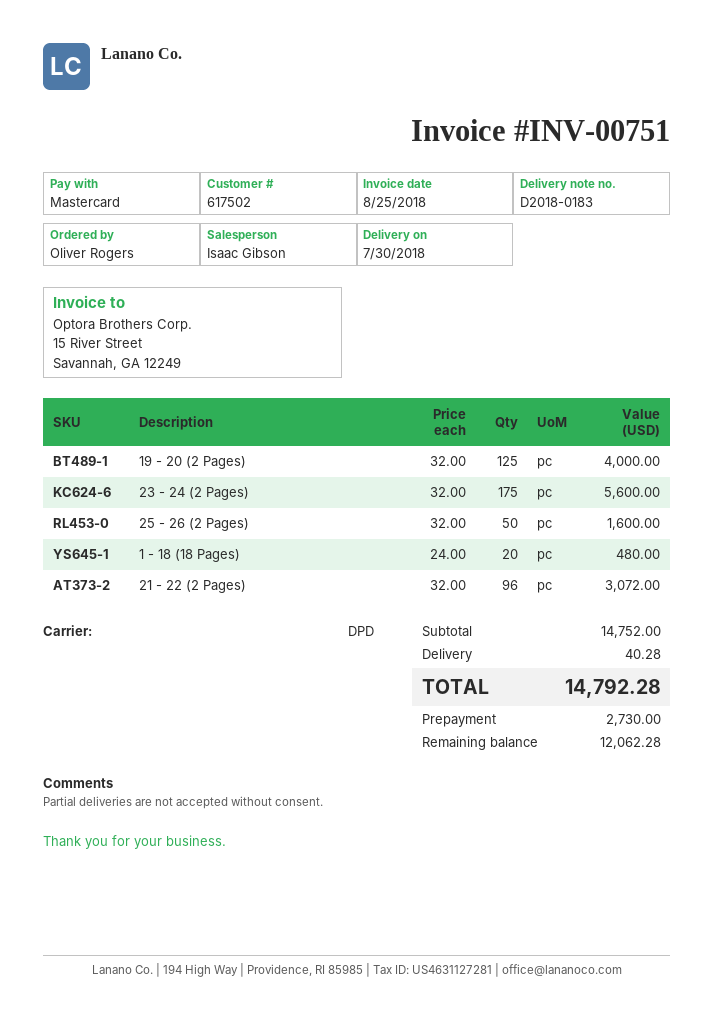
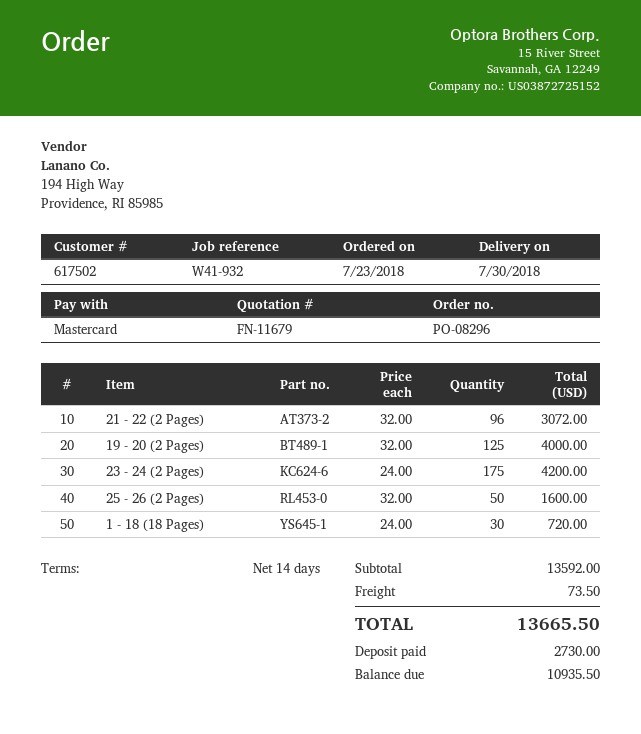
23 - 24 (2 Pages): 175 x 32.00 = 5600.00 -> 175 x 24.00 = 4200.00
1 - 18 (18 Pages): 20 x 24.00 = 480.00 -> 30 x 24.00 = 720.00
subtotal: 14752.00 -> 13592.00
shipping: 40.28 -> 73.50
total: 14792.28 -> 13665.50
balance: 12062.28 -> 10935.50

